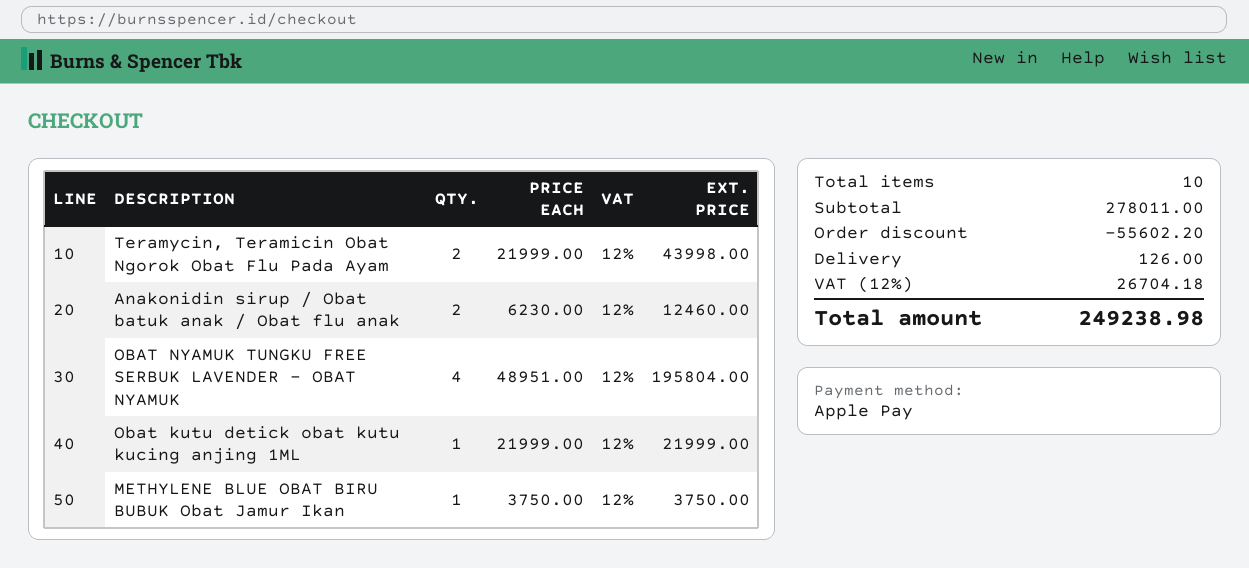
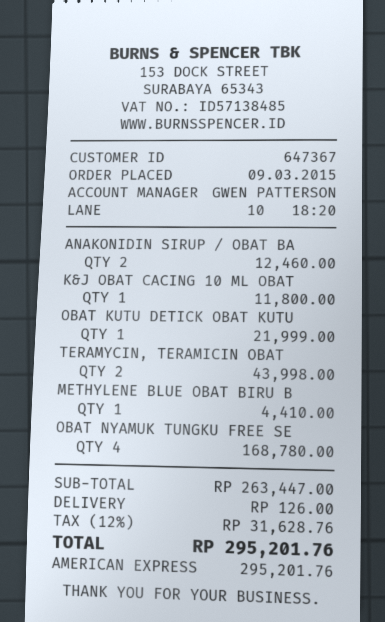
payment method: Apple Pay -> American Express
OBAT NYAMUK TUNGKU FREE SERBUK LAVENDER - OBAT NYAMUK: 4 for 195804.00 -> 4 for 168780.00
METHYLENE BLUE OBAT BIRU BUBUK Obat Jamur Ikan: 1 for 3750.00 -> 1 for 4410.00
K&J OBAT CACING 10 ML OBAT: none -> 1 for 11800.00
subtotal: 278011.00 -> 263447.00
discount: 55602.20 -> none
tax: 12% = 26704.18 -> 12% = 31628.76
total: 249238.98 -> 295201.76

